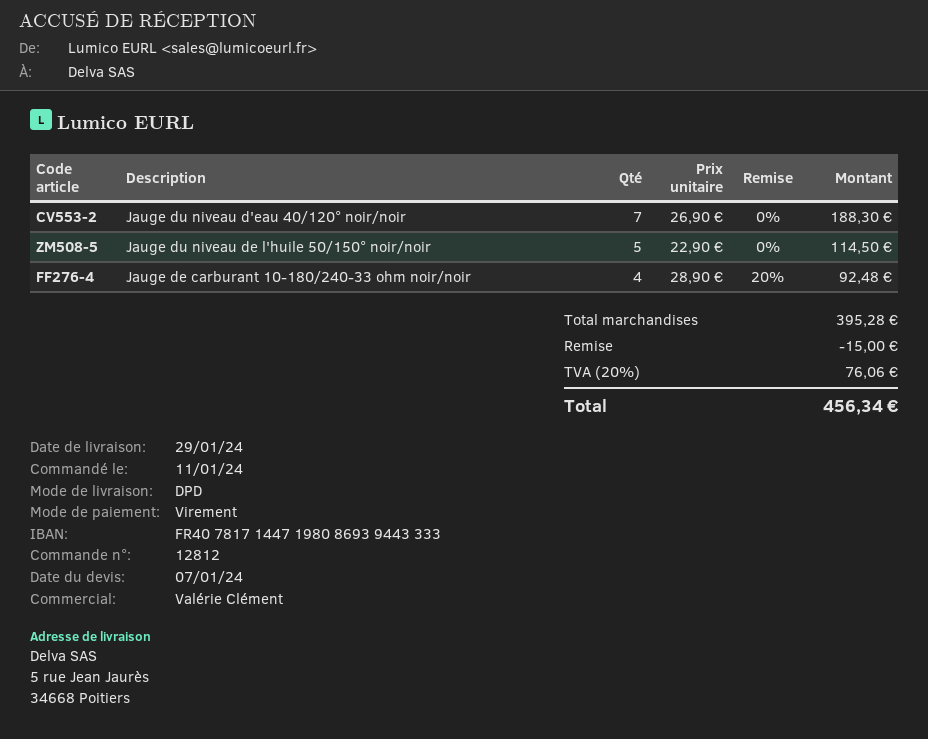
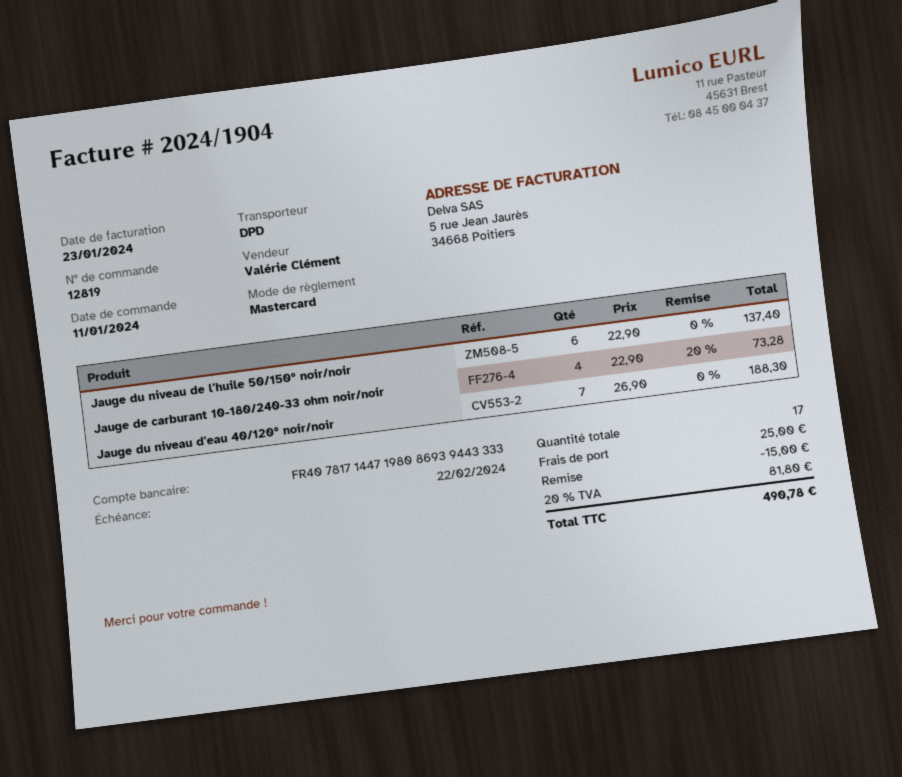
order number: 12812 -> 12819
payment method: bank transfer -> Mastercard
Jauge du niveau de l'huile 50/150° noir/noir: 5 x 22.90 = 114.50 -> 6 x 22.90 = 137.40
Jauge de carburant 10-180/240-33 ohm noir/noir: 4 x 28.90 - 20% = 92.48 -> 4 x 22.90 - 20% = 73.28
shipping: none -> 25.00
tax: 20% = 76.06 -> 20% = 81.80
total: 456.34 -> 490.78

